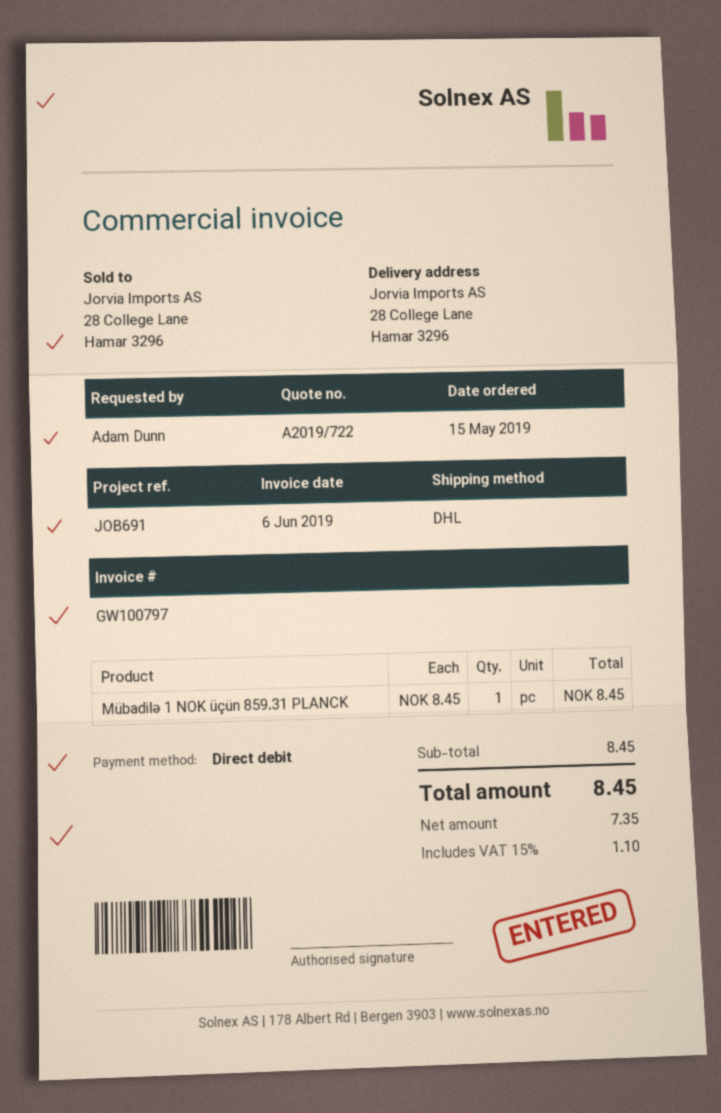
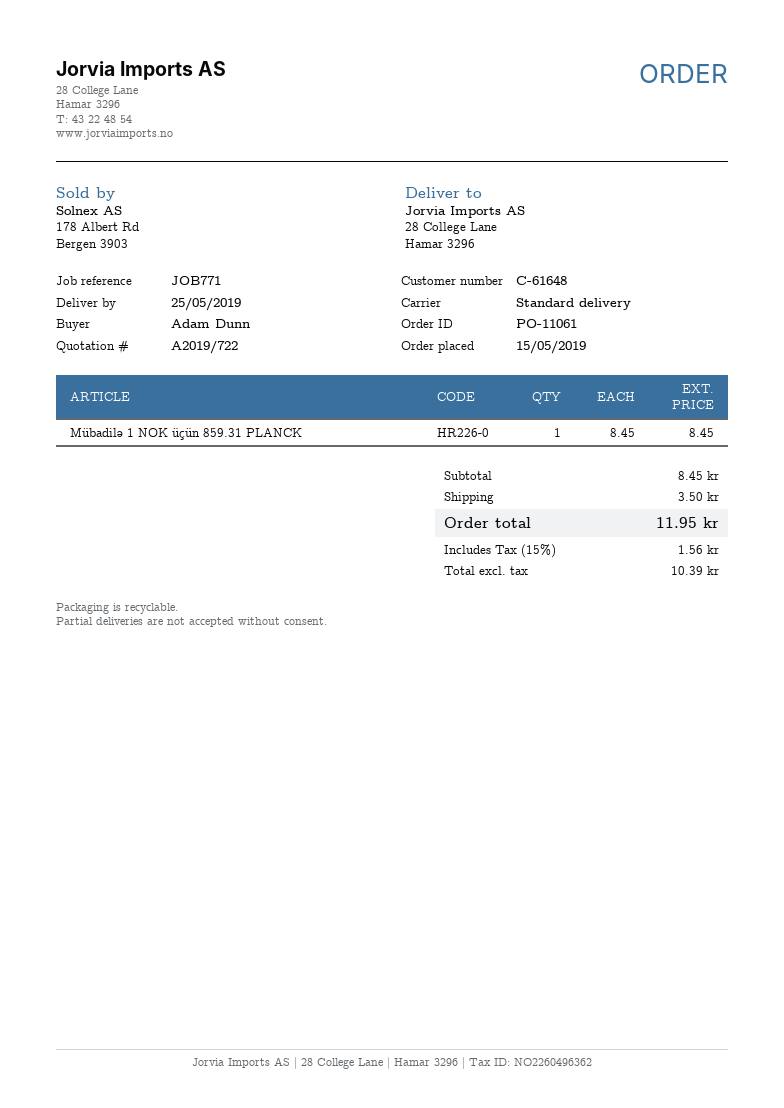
reference: JOB691 -> JOB771
shipping method: DHL -> standard
shipping: none -> 3.50
net: 7.35 -> 10.39
tax: 15% = 1.10 -> 15% = 1.56
total: 8.45 -> 11.95

